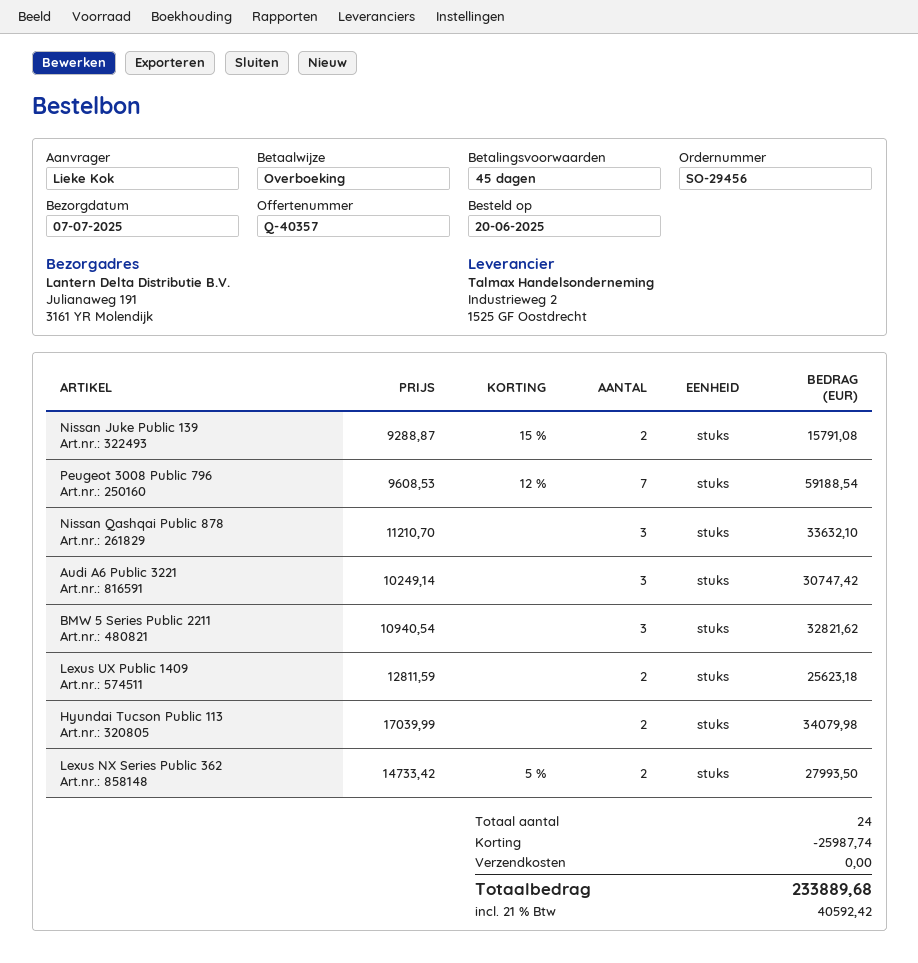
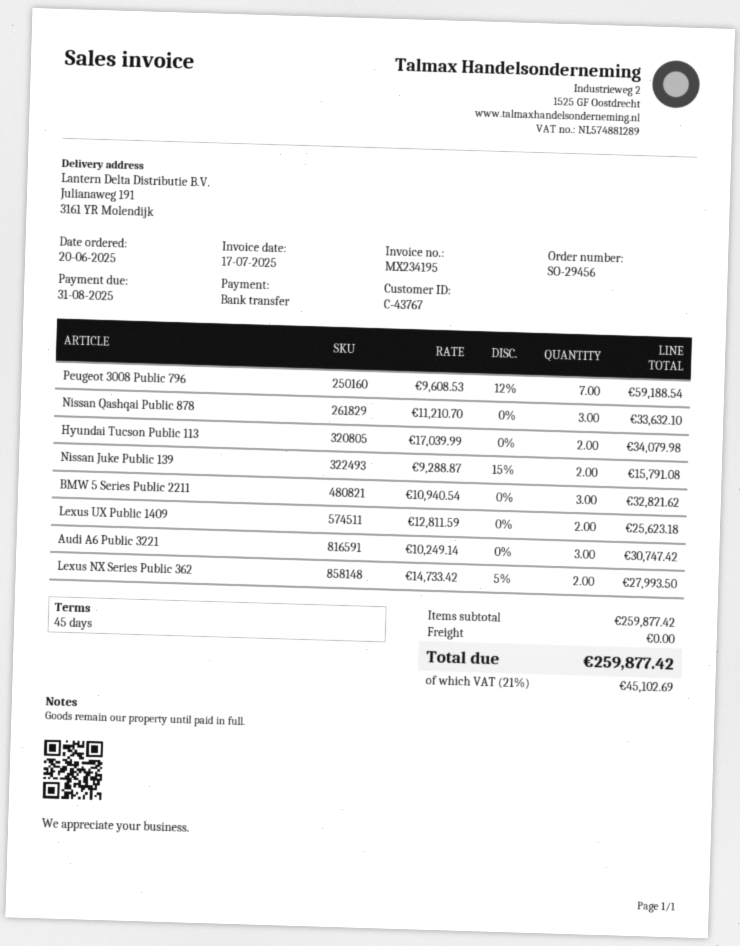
discount: 25987.74 -> none
tax: 21% = 40592.42 -> 21% = 45102.69
total: 233889.68 -> 259877.42

